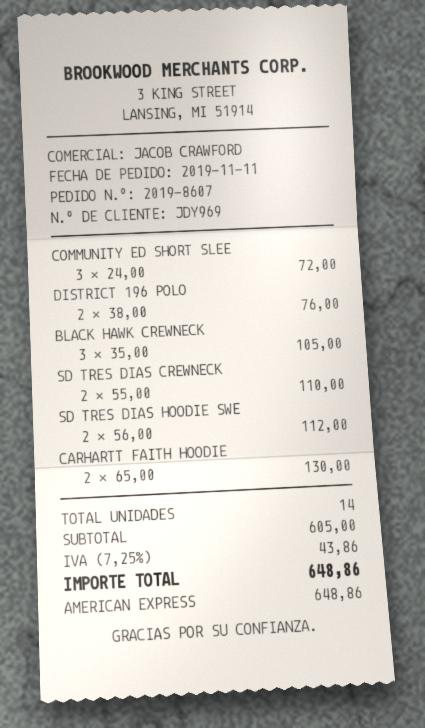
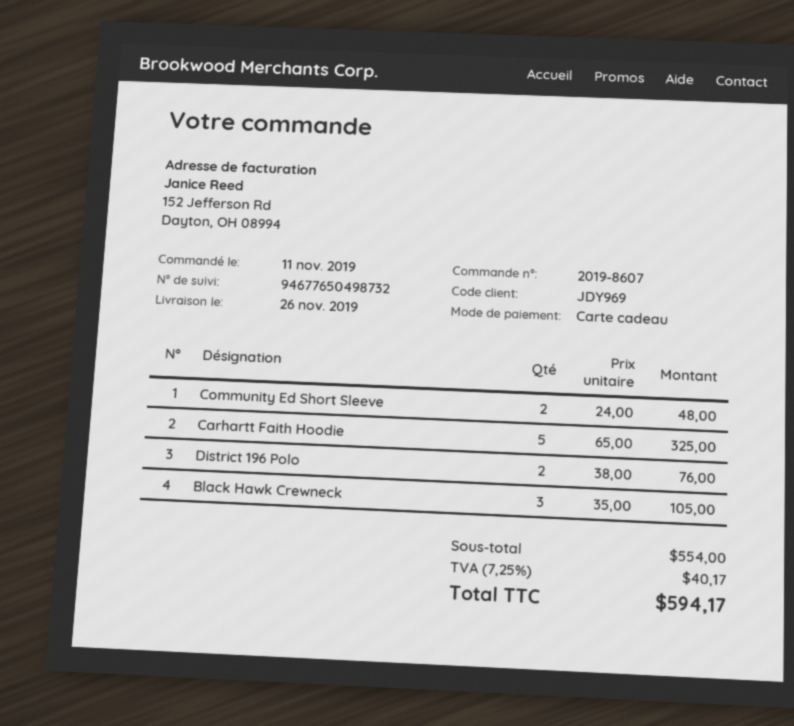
payment method: American Express -> gift card
COMMUNITY ED SHORT SLEE: 3 x 24.00 = 72.00 -> 2 x 24.00 = 48.00
SD TRES DIAS CREWNECK: 2 x 55.00 = 110.00 -> none
SD TRES DIAS HOODIE SWE: 2 x 56.00 = 112.00 -> none
CARHARTT FAITH HOODIE: 2 x 65.00 = 130.00 -> 5 x 65.00 = 325.00
subtotal: 605.00 -> 554.00
tax: 7.25% = 43.86 -> 7.25% = 40.17
total: 648.86 -> 594.17

